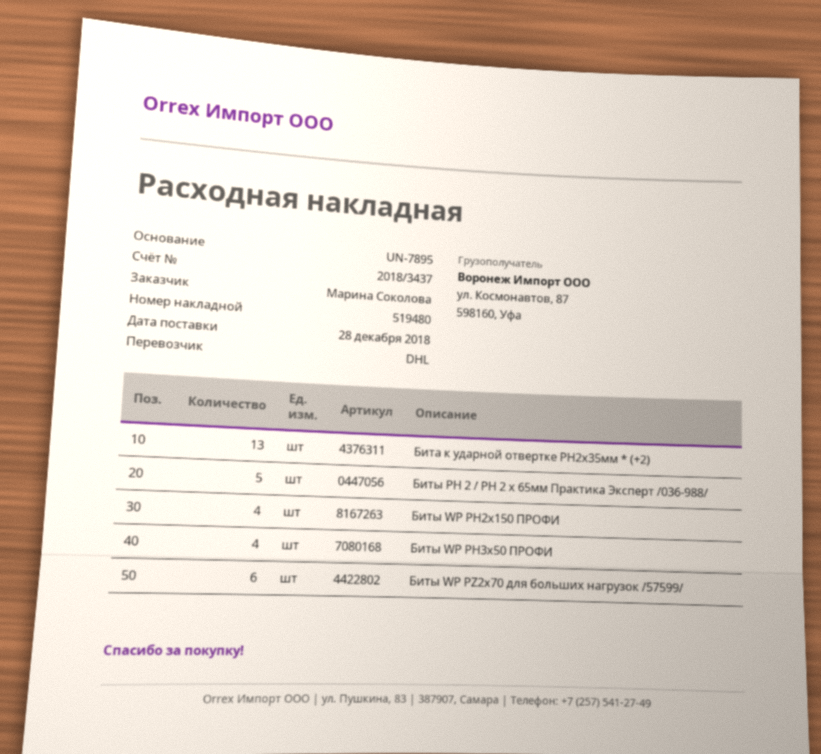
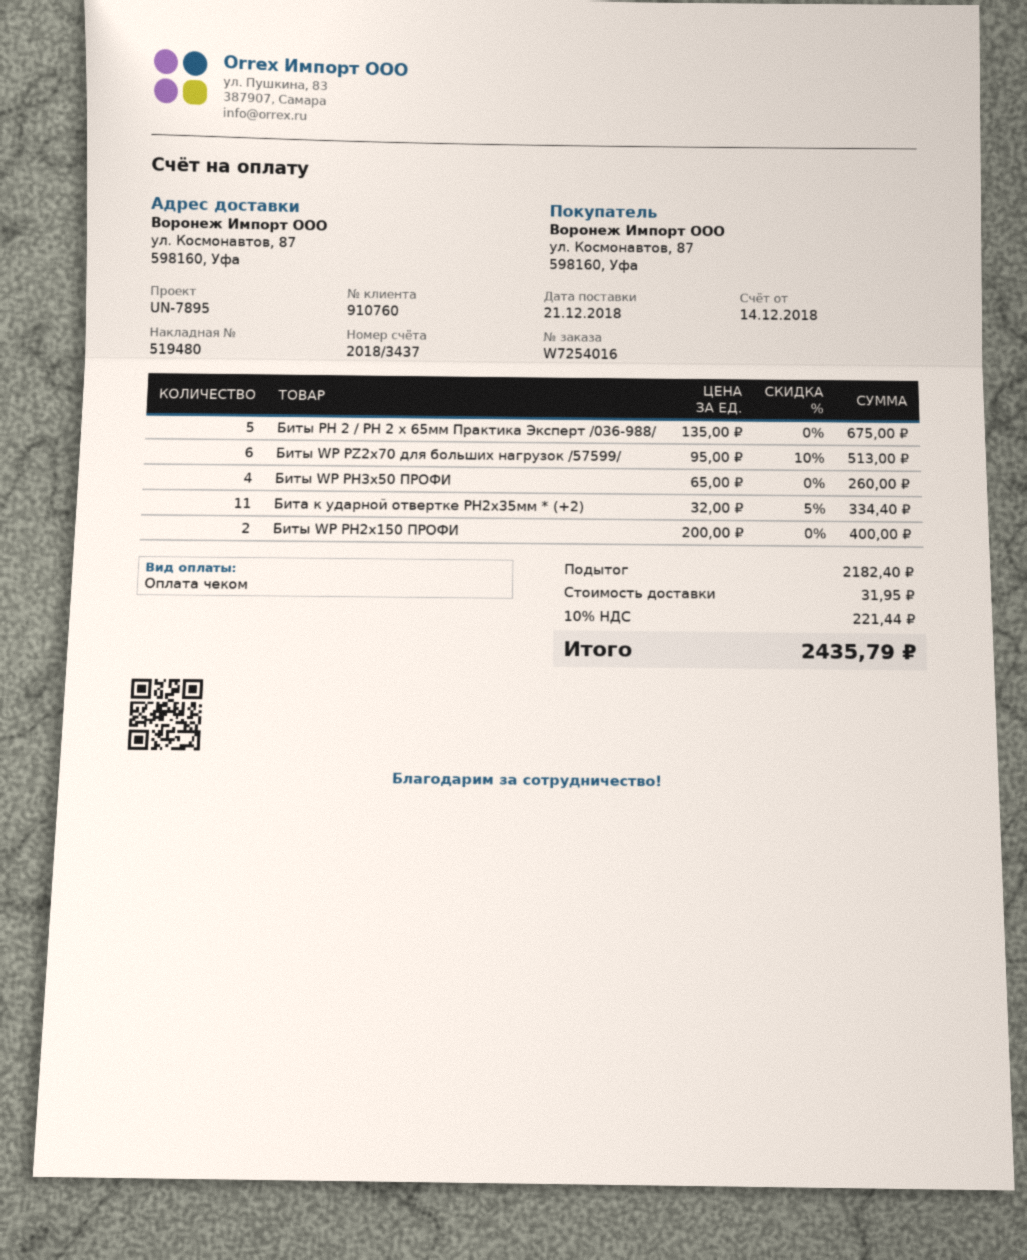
delivery date: 2018-12-28 -> 2018-12-21
Бита к ударной отвертке PH2х35мм * (+2): 13 -> 11
Биты WP PH2х150 ПРОФИ: 4 -> 2

